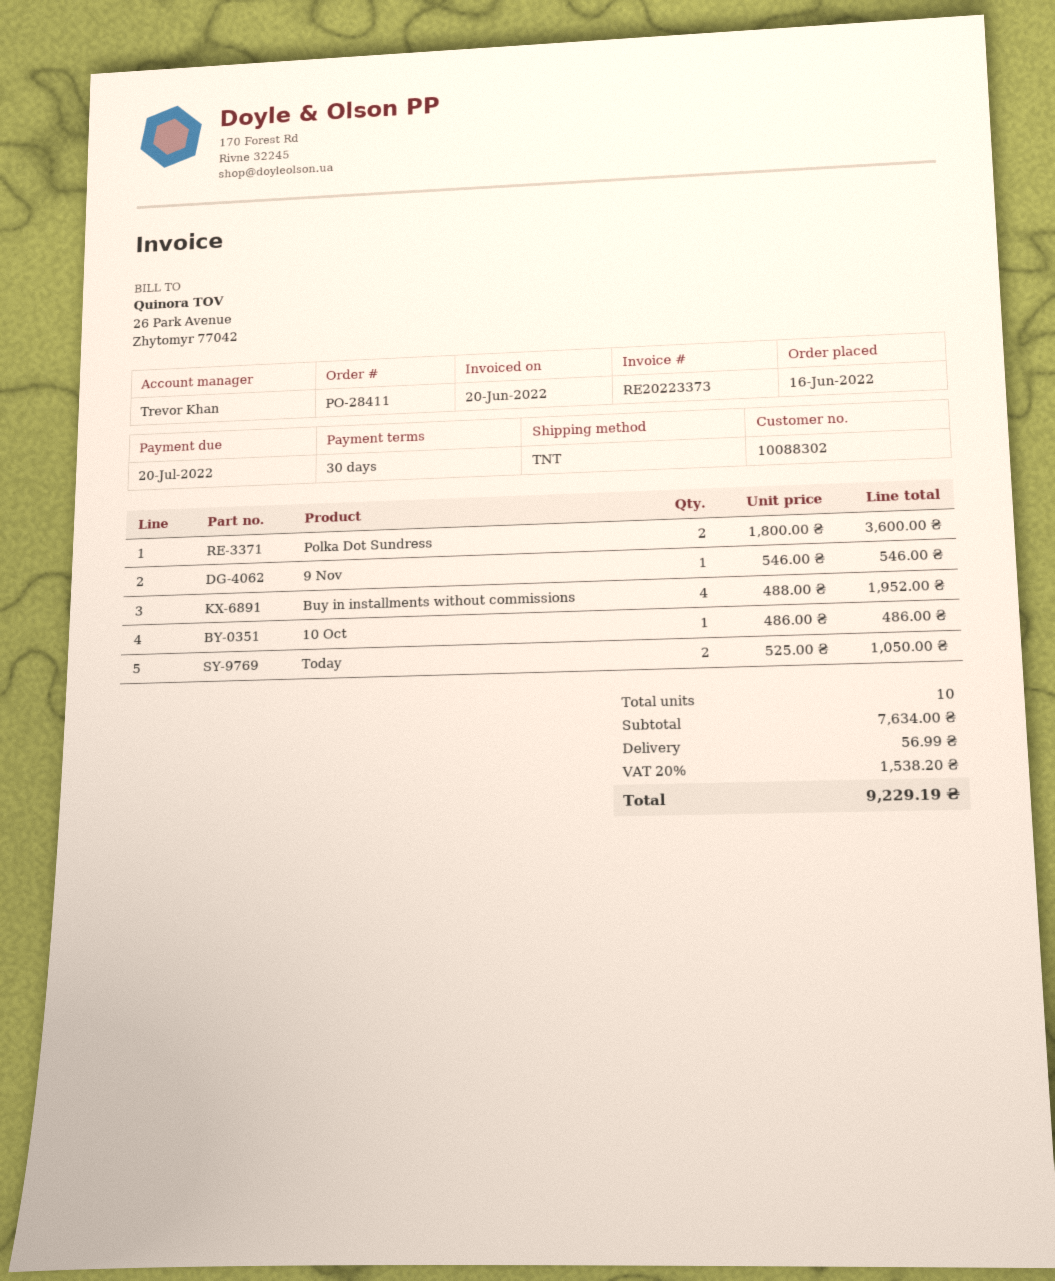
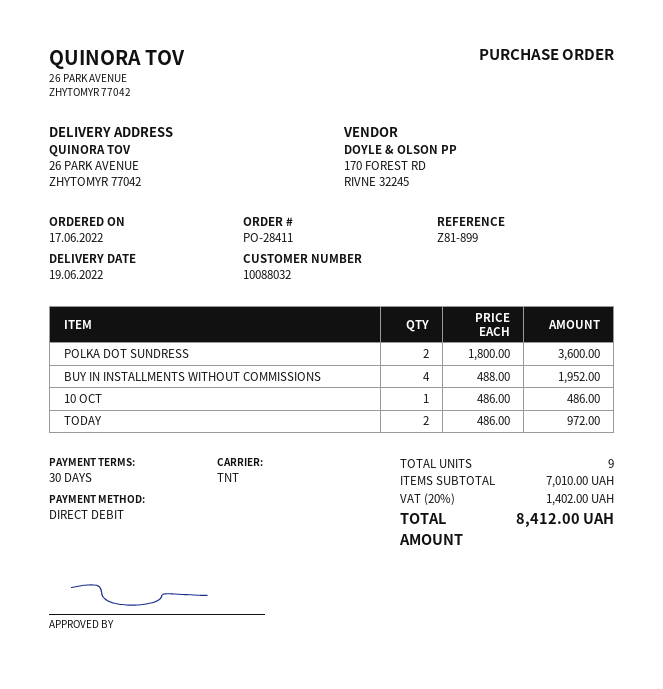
order date: 2022-06-16 -> 2022-06-17
customer number: 10088302 -> 10088032
9 Nov: 1 x 546.00 = 546.00 -> none
Today: 2 x 525.00 = 1050.00 -> 2 x 486.00 = 972.00
total quantity: 10 -> 9
subtotal: 7634.00 -> 7010.00
shipping: 56.99 -> none
tax: 20% = 1538.20 -> 20% = 1402.00
total: 9229.19 -> 8412.00

